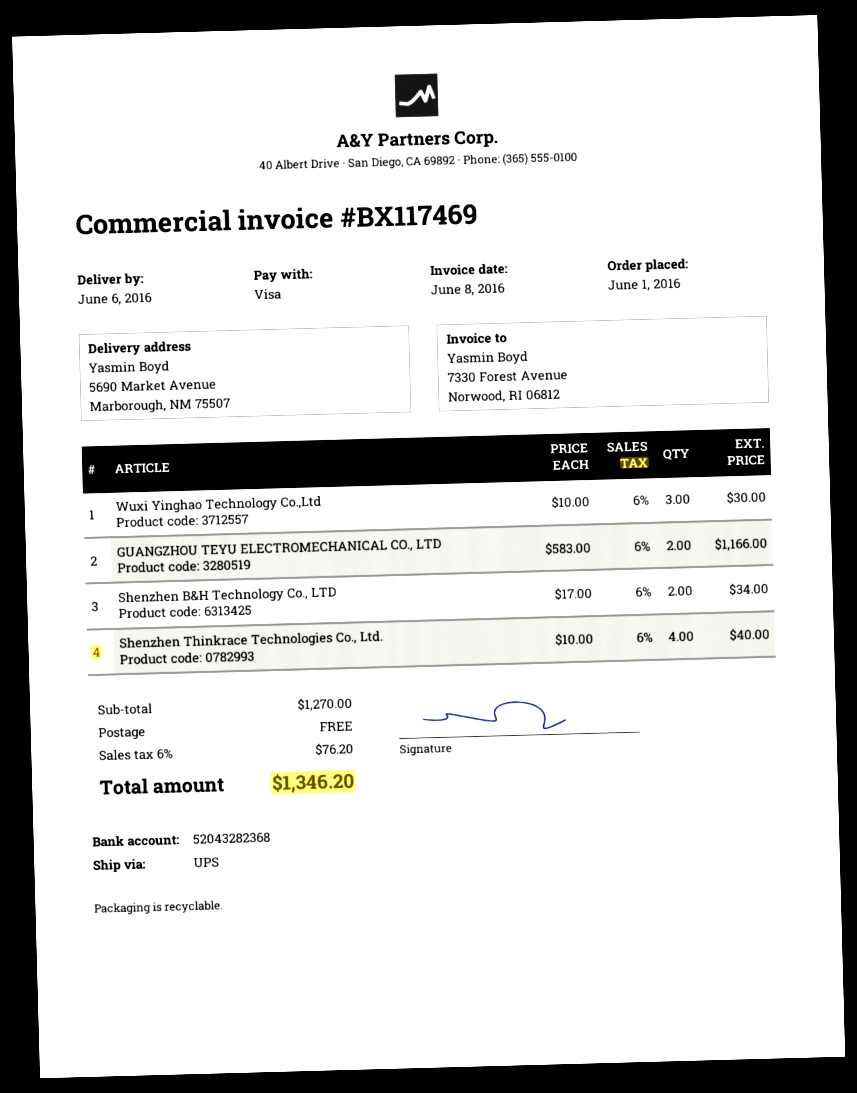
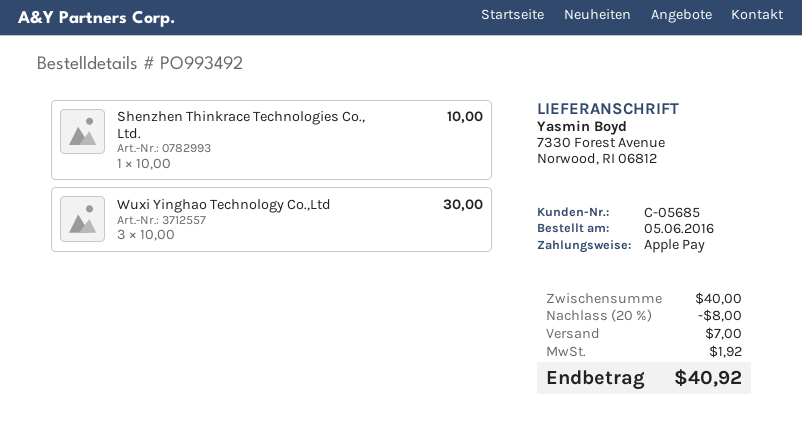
order date: 2016-06-01 -> 2016-06-05
payment method: Visa -> Apple Pay
ship to: 5690 Market Avenue, Marborough, NM 75507 -> 7330 Forest Avenue, Norwood, RI 06812
GUANGZHOU TEYU ELECTROMECHANICAL CO., LTD: 2 x 583.00 = 1166.00 -> none
Shenzhen B&H Technology Co., LTD: 2 x 17.00 = 34.00 -> none
Shenzhen Thinkrace Technologies Co., Ltd.: 4 x 10.00 = 40.00 -> 1 x 10.00 = 10.00
subtotal: 1270.00 -> 40.00
discount: none -> 20% = 8.00
shipping: 0.00 -> 7.00
tax: 76.20 -> 1.92
total: 1346.20 -> 40.92

